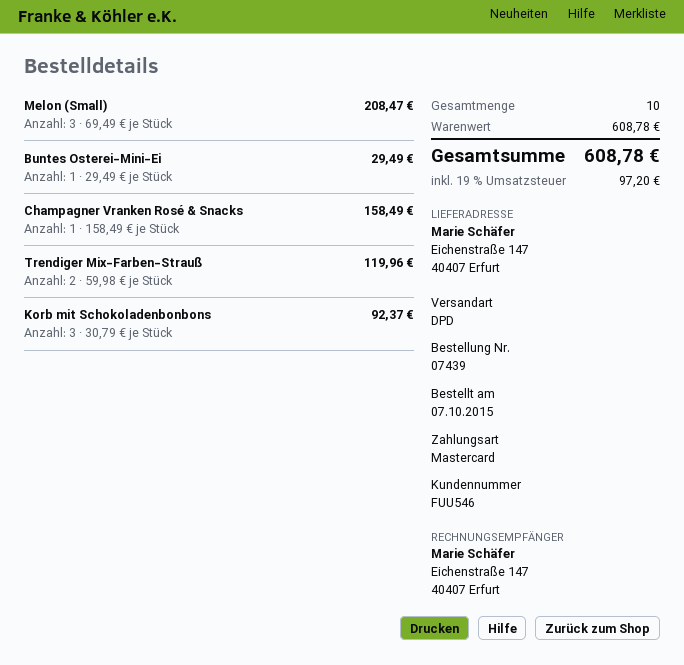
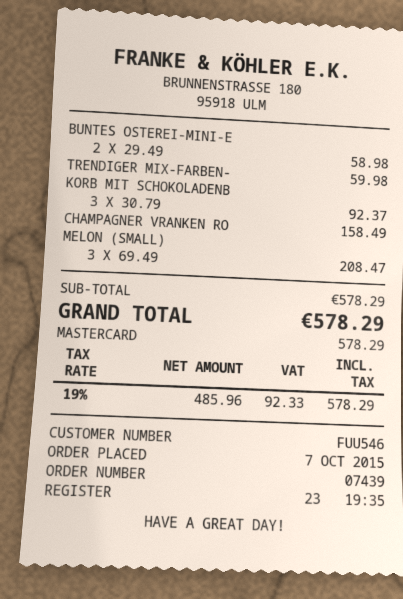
Buntes Osterei-Mini-Ei: 1 x 29.49 = 29.49 -> 2 x 29.49 = 58.98
Trendiger Mix-Farben-Strauß: 2 x 59.98 = 119.96 -> 1 x 59.98 = 59.98
subtotal: 608.78 -> 578.29
tax: 19% = 97.20 -> 19% = 92.33
total: 608.78 -> 578.29

